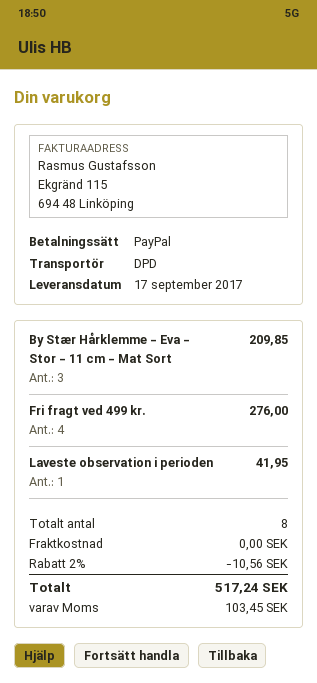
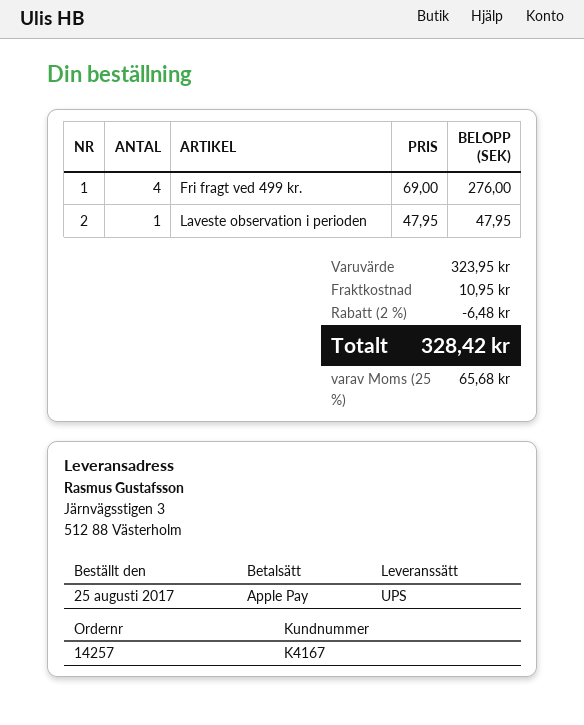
payment method: PayPal -> Apple Pay
shipping method: DPD -> UPS
By Stær Hårklemme - Eva - Stor - 11 cm - Mat Sort: 3 for 209.85 -> none
Laveste observation i perioden: 1 for 41.95 -> 1 for 47.95
discount: 2% = 10.56 -> 2% = 6.48
shipping: 0.00 -> 10.95
tax: 103.45 -> 65.68
total: 517.24 -> 328.42

